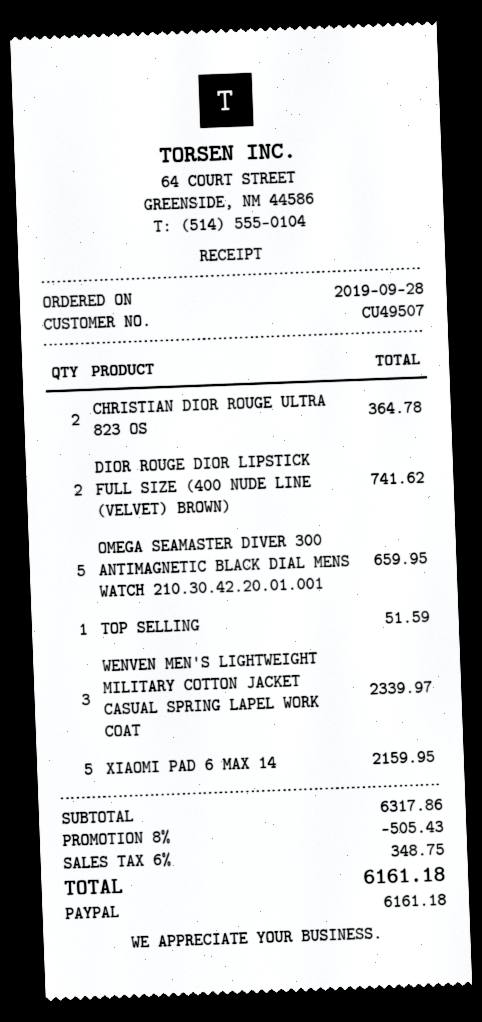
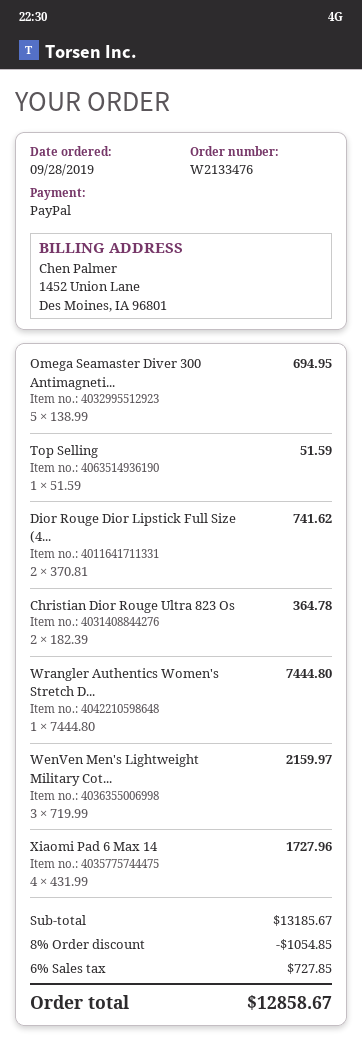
OMEGA SEAMASTER DIVER 300 ANTIMAGNETIC BLACK DIAL MENS WATCH 210.30.42.20.01.001: 5 for 659.95 -> 5 for 694.95
WENVEN MEN'S LIGHTWEIGHT MILITARY COTTON JACKET CASUAL SPRING LAPEL WORK COAT: 3 for 2339.97 -> 3 for 2159.97
XIAOMI PAD 6 MAX 14: 5 for 2159.95 -> 4 for 1727.96
Wrangler Authentics Women's Stretch D...: none -> 1 for 7444.80
subtotal: 6317.86 -> 13185.67
discount: 8% = 505.43 -> 8% = 1054.85
tax: 6% = 348.75 -> 6% = 727.85
total: 6161.18 -> 12858.67

